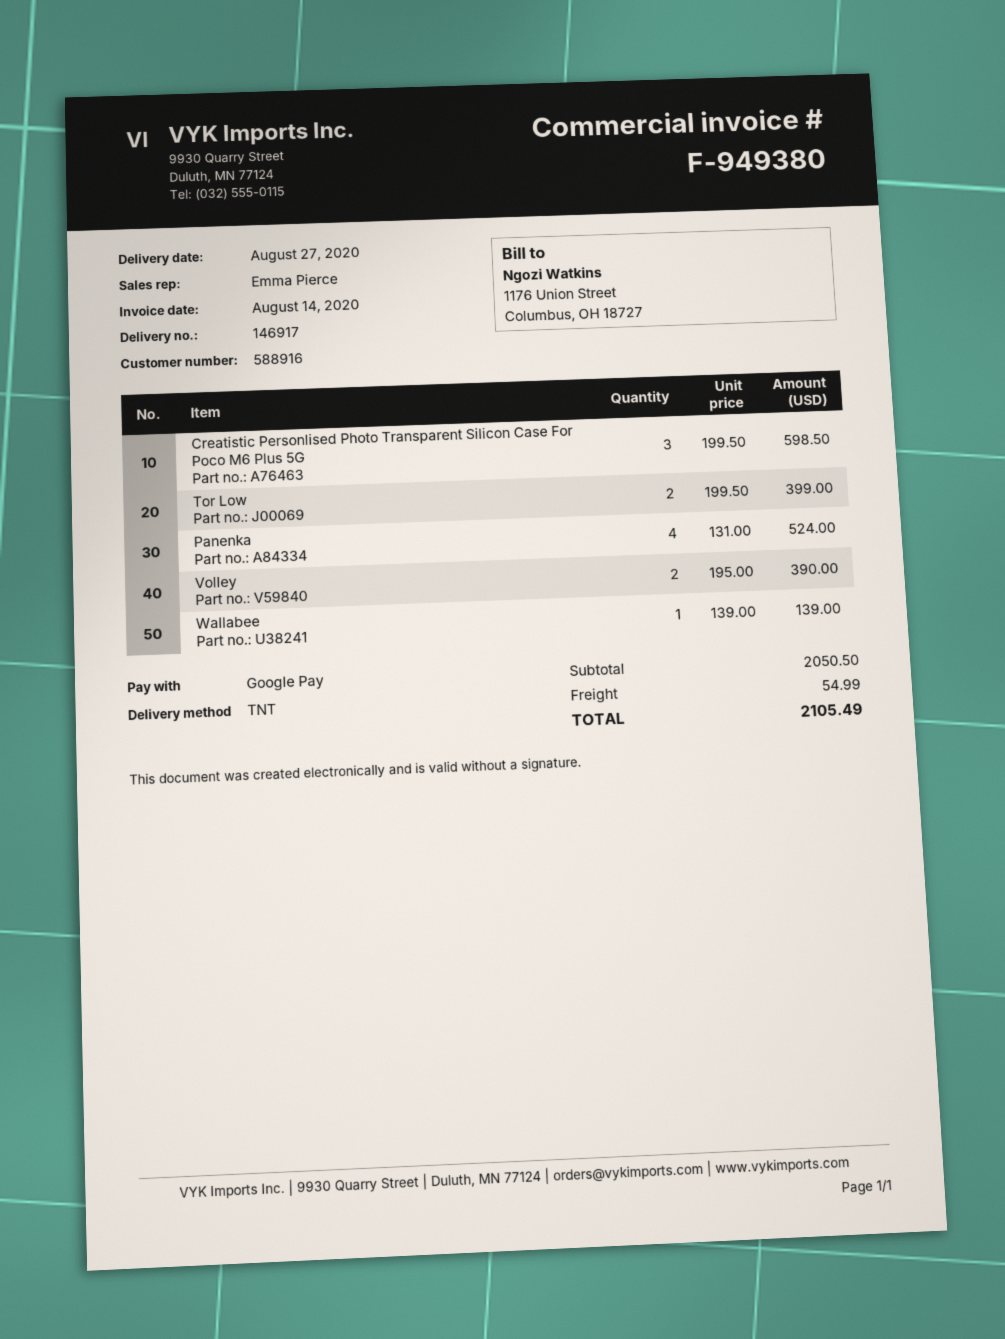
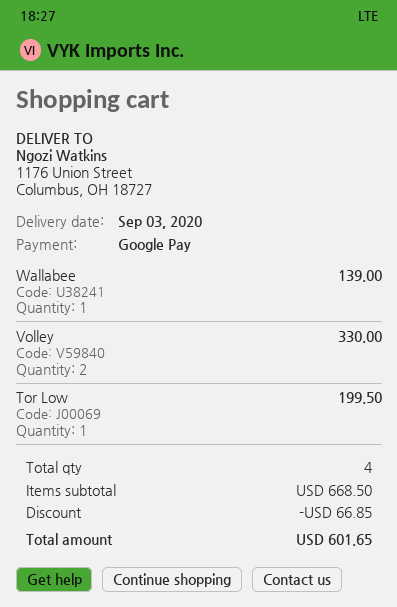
delivery date: 2020-08-27 -> 2020-09-03
Creatistic Personlised Photo Transparent Silicon Case For Poco M6 Plus 5G: 3 for 598.50 -> none
Tor Low: 2 for 399.00 -> 1 for 199.50
Panenka: 4 for 524.00 -> none
Volley: 2 for 390.00 -> 2 for 330.00
subtotal: 2050.50 -> 668.50
discount: none -> 66.85
shipping: 54.99 -> none
total: 2105.49 -> 601.65

